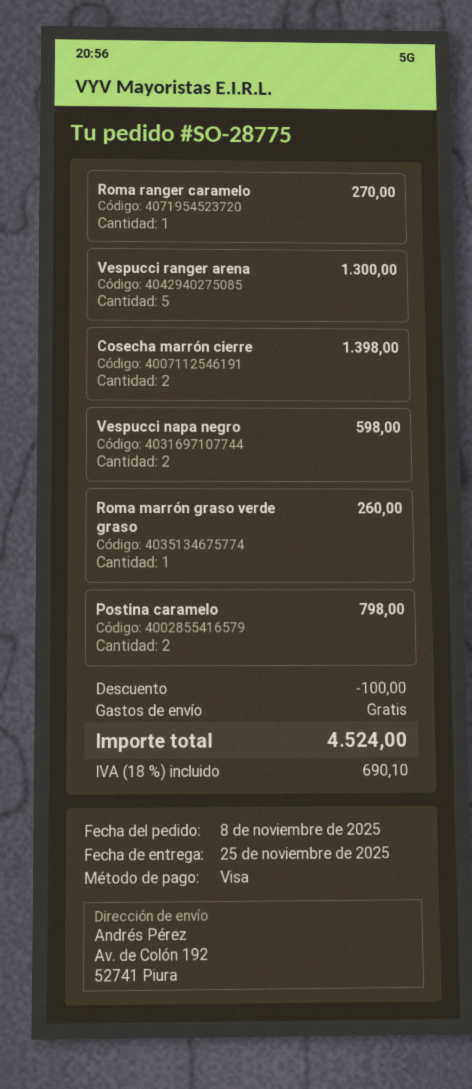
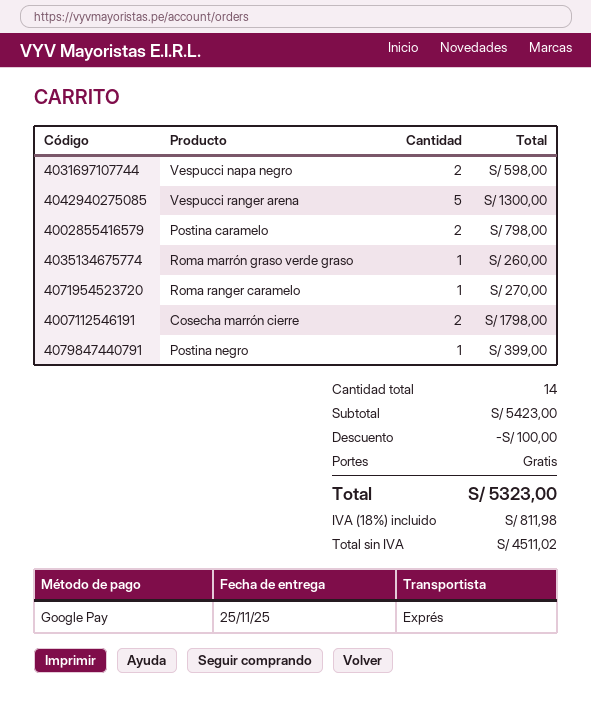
payment method: Visa -> Google Pay
Cosecha marrón cierre: 2 for 1398.00 -> 2 for 1798.00
Postina negro: none -> 1 for 399.00
tax: 18% = 690.10 -> 18% = 811.98
total: 4524.00 -> 5323.00

